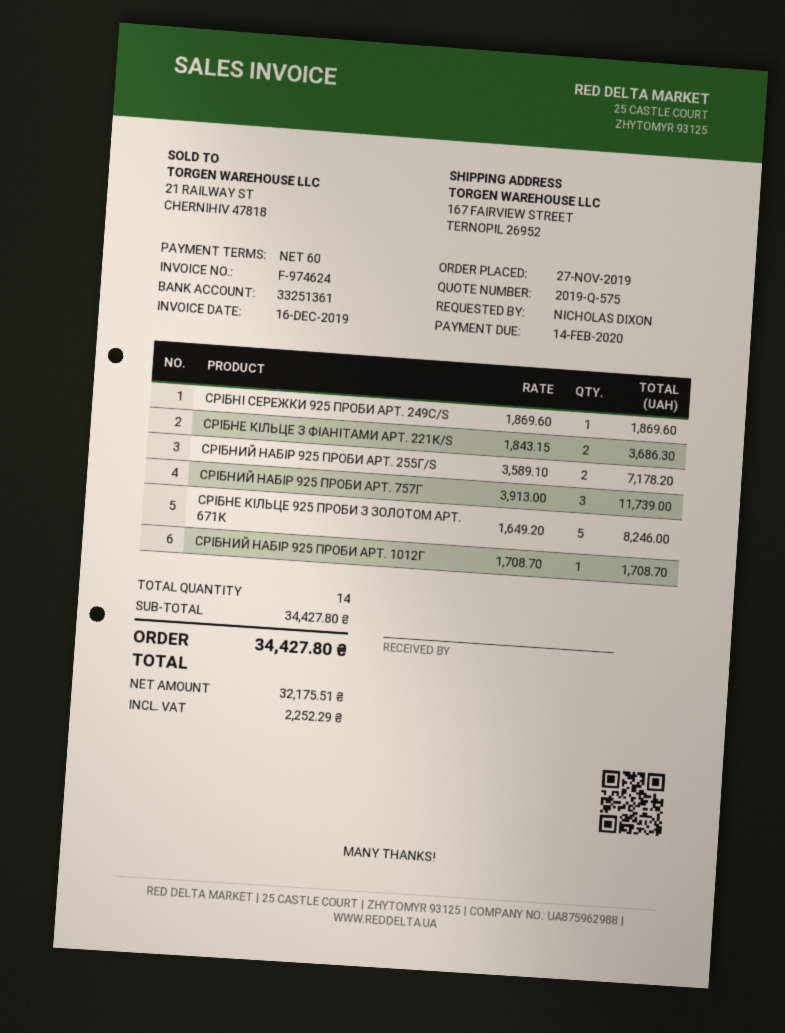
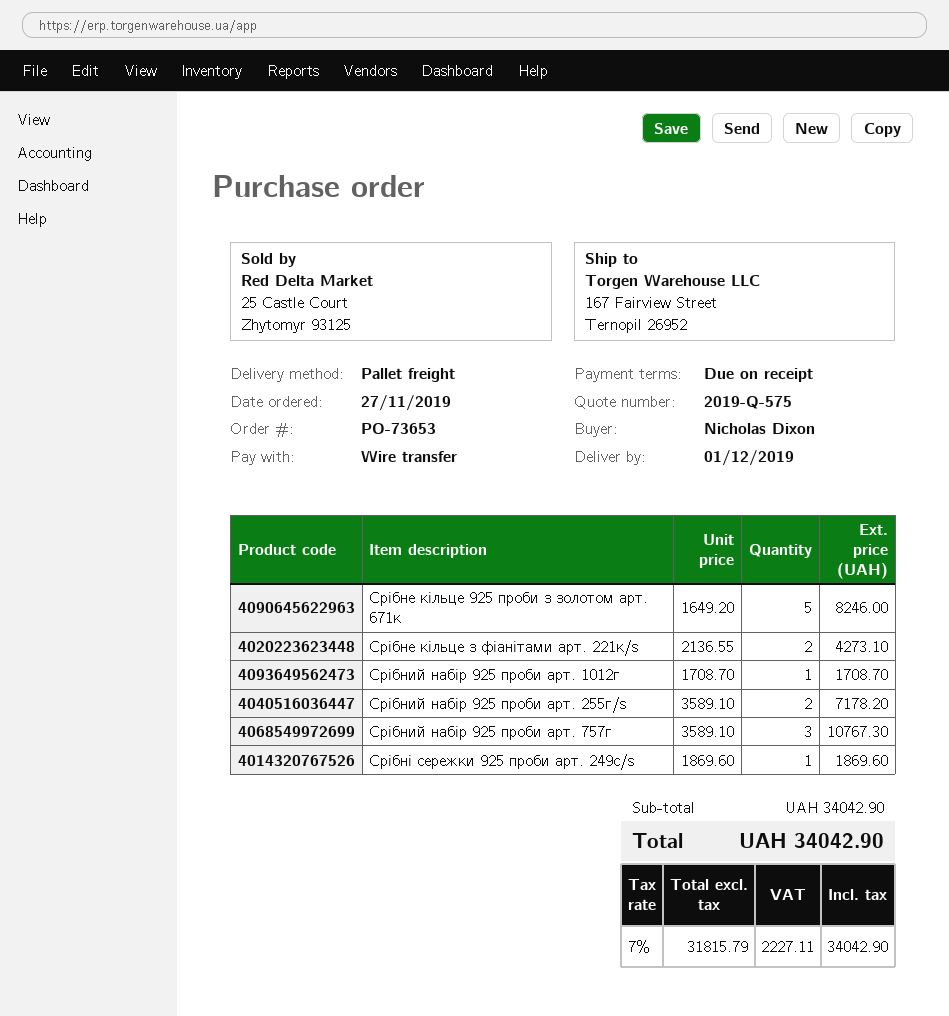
payment terms: 60 days -> on receipt
СРІБНЕ КІЛЬЦЕ З ФІАНІТАМИ АРТ. 221К/S: 2 x 1843.15 = 3686.30 -> 2 x 2136.55 = 4273.10
СРІБНИЙ НАБІР 925 ПРОБИ АРТ. 757Г: 3 x 3913.00 = 11739.00 -> 3 x 3589.10 = 10767.30
subtotal: 34427.80 -> 34042.90
net: 32175.51 -> 31815.79
tax: 2252.29 -> 2227.11
total: 34427.80 -> 34042.90

